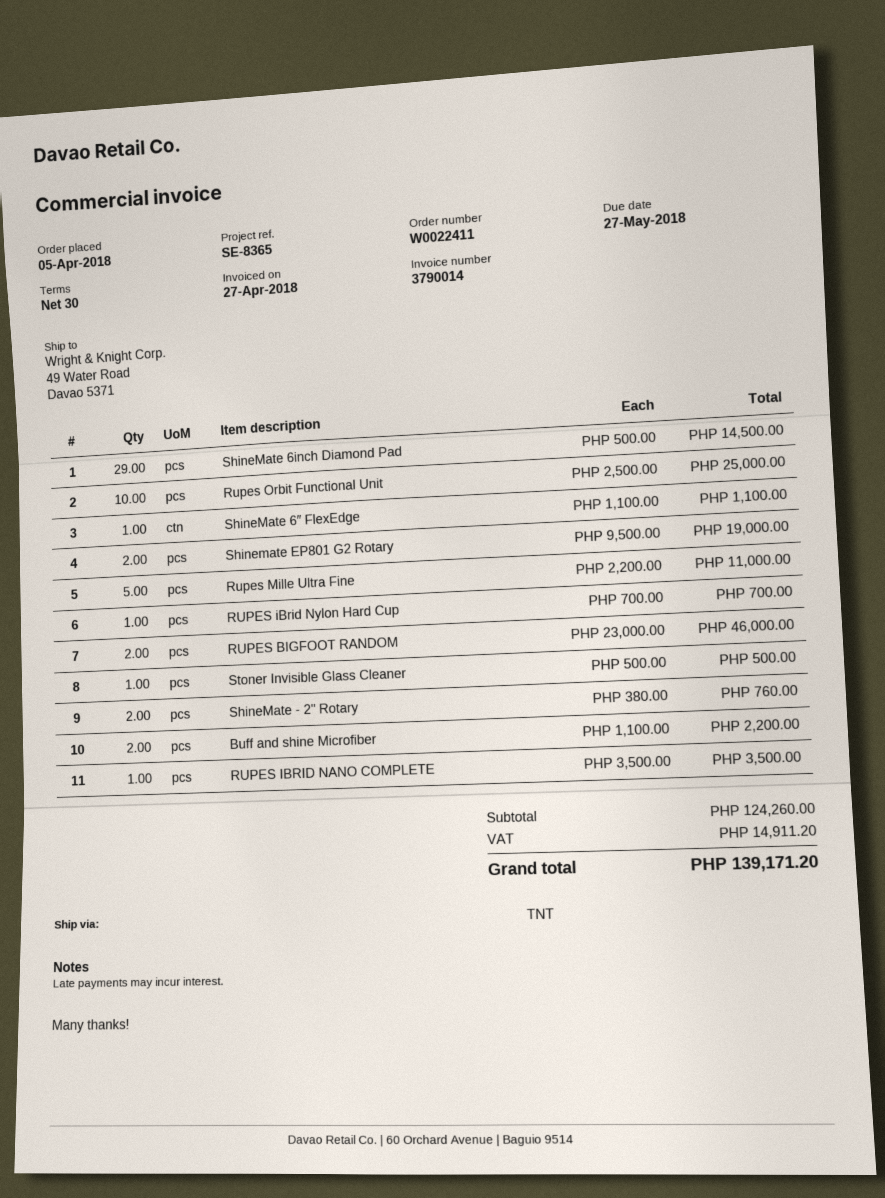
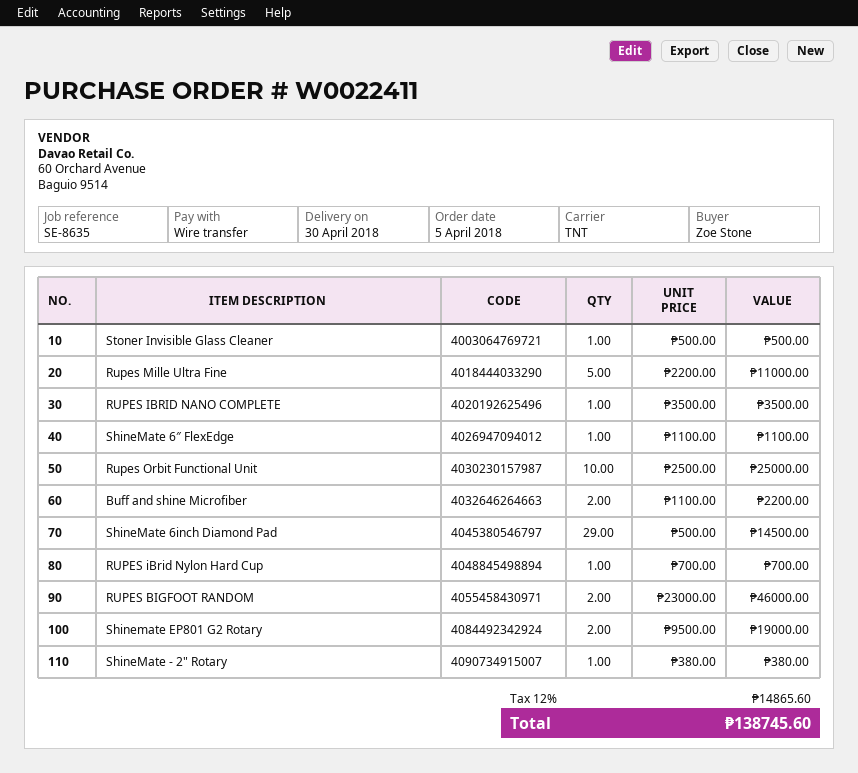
reference: SE-8365 -> SE-8635
ShineMate - 2" Rotary: 2 x 380.00 = 760.00 -> 1 x 380.00 = 380.00
tax: 14911.20 -> 14865.60
total: 139171.20 -> 138745.60

